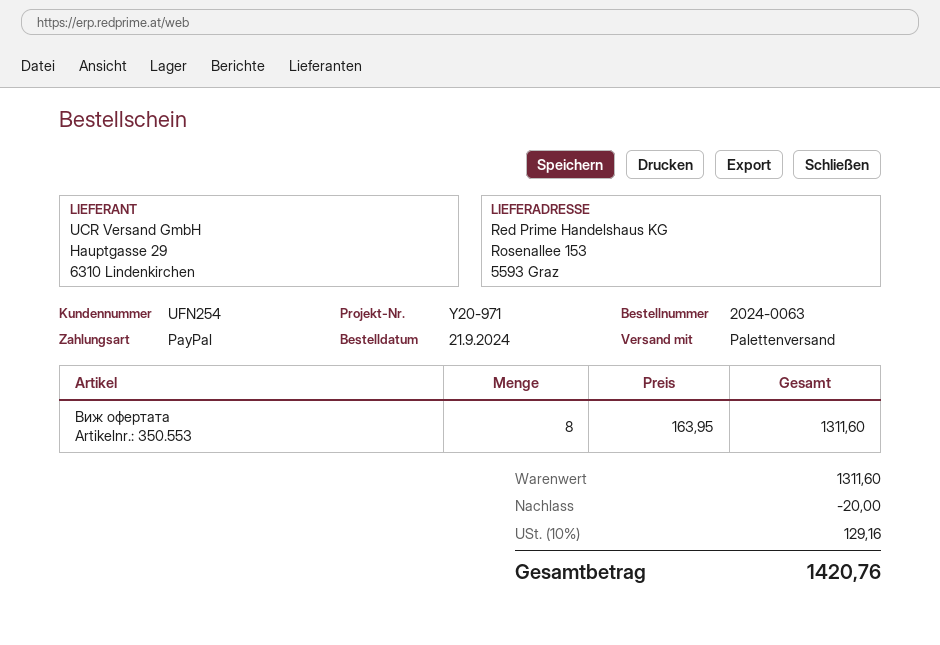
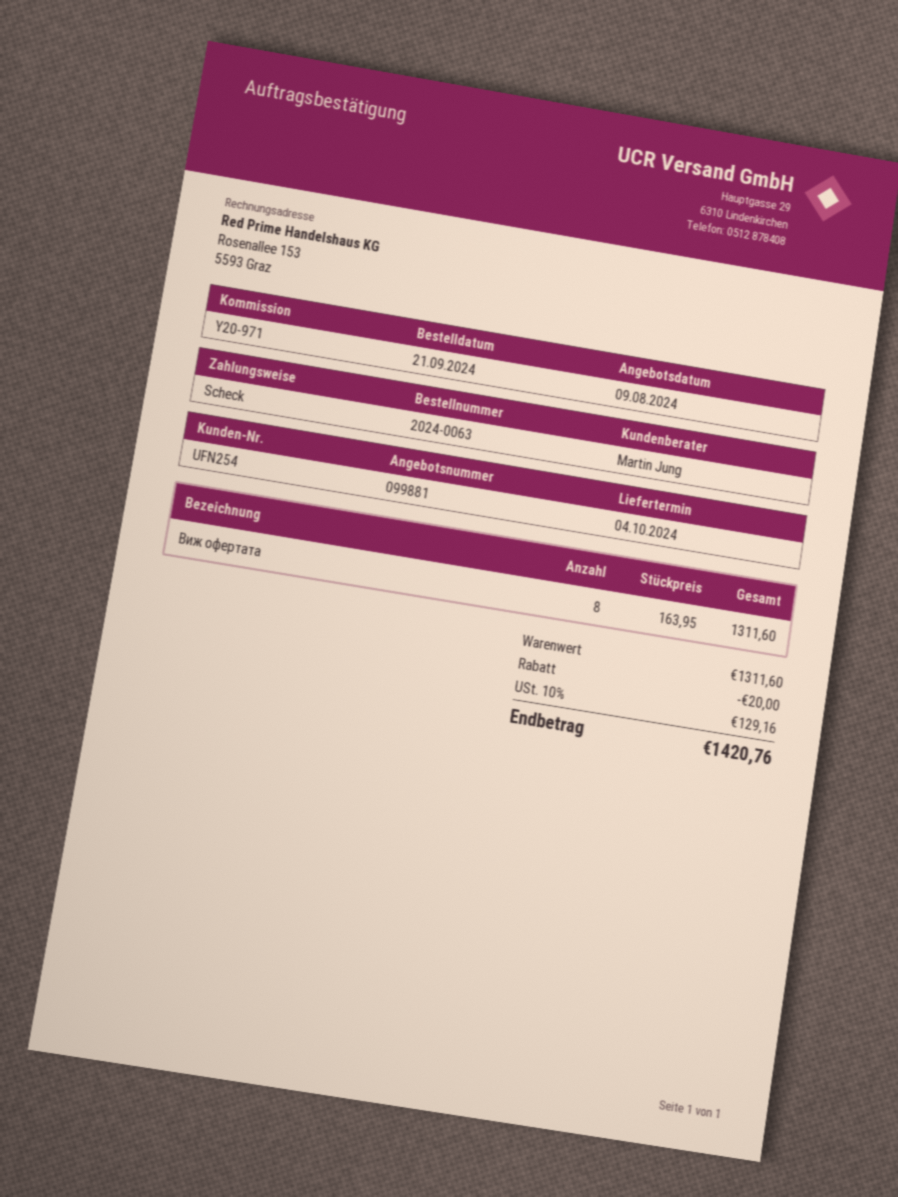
payment method: PayPal -> cheque

